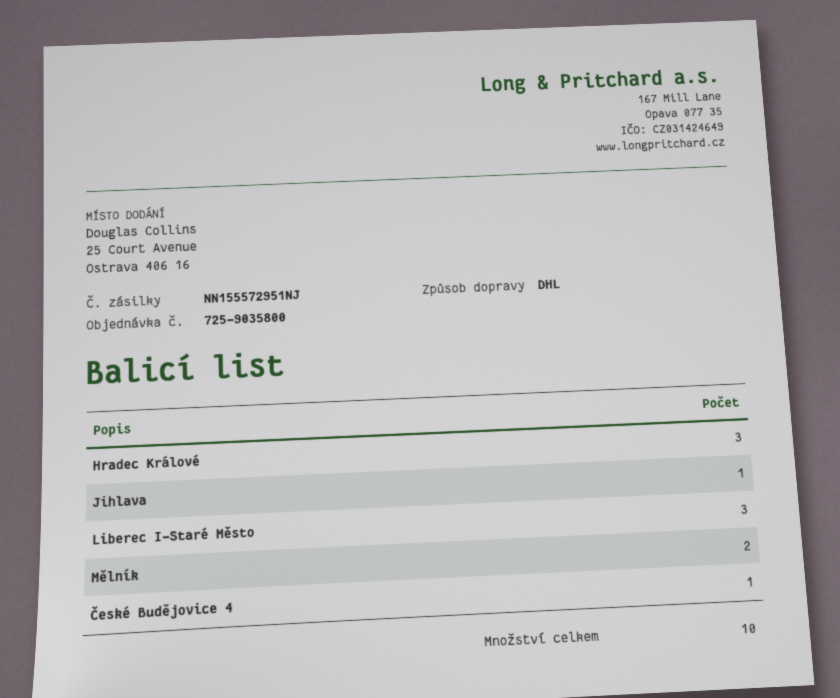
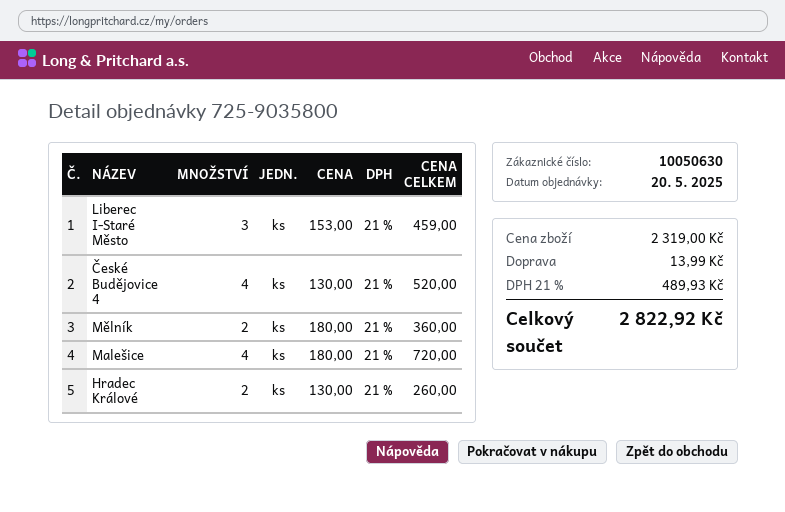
Hradec Králové: 3 -> 2
Jihlava: 1 -> none
České Budějovice 4: 1 -> 4
Malešice: none -> 4

